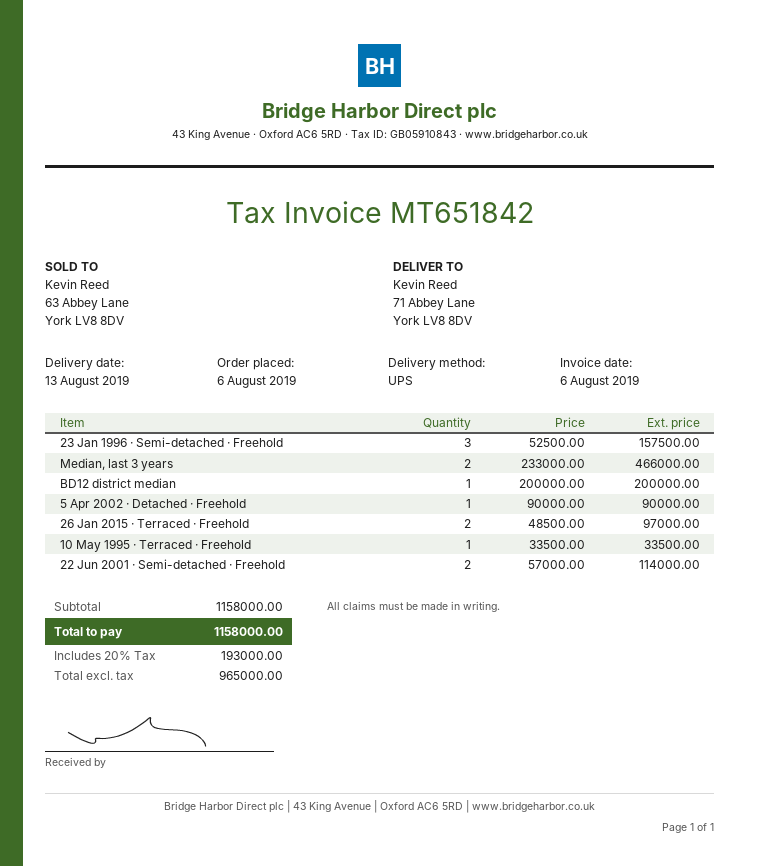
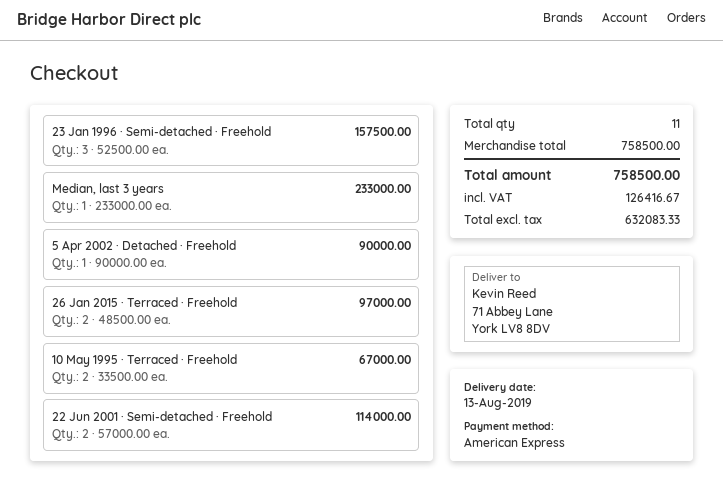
Median, last 3 years: 2 x 233000.00 = 466000.00 -> 1 x 233000.00 = 233000.00
BD12 district median: 1 x 200000.00 = 200000.00 -> none
10 May 1995 · Terraced · Freehold: 1 x 33500.00 = 33500.00 -> 2 x 33500.00 = 67000.00
subtotal: 1158000.00 -> 758500.00
net: 965000.00 -> 632083.33
tax: 193000.00 -> 126416.67
total: 1158000.00 -> 758500.00

